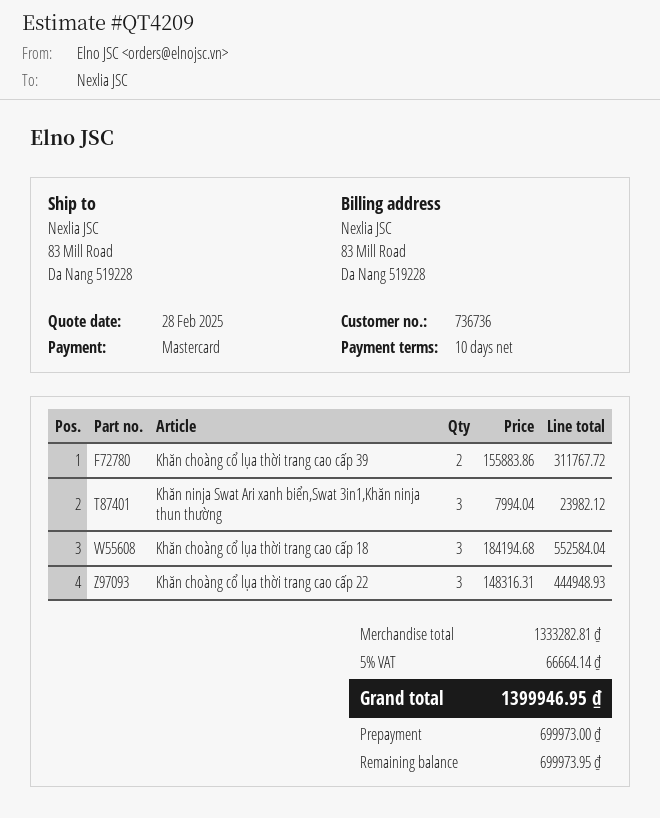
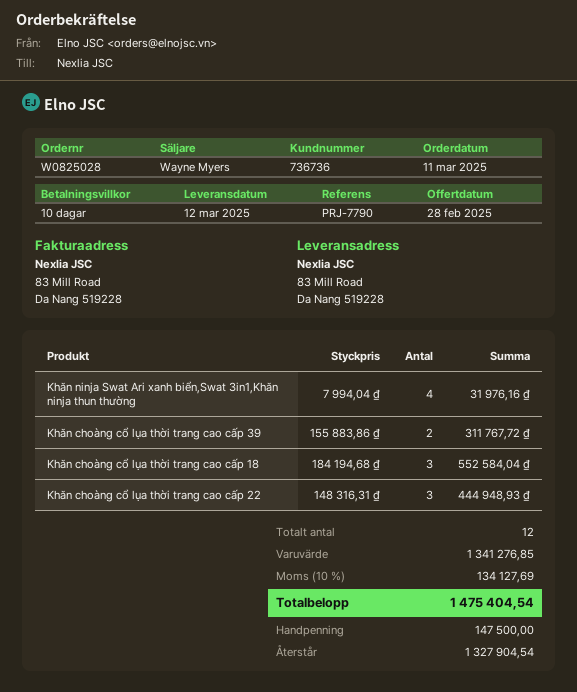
Khăn ninja Swat Ari xanh biển,Swat 3in1,Khăn ninja thun thường: 3 x 7994.04 = 23982.12 -> 4 x 7994.04 = 31976.16
subtotal: 1333282.81 -> 1341276.85
tax: 5% = 66664.14 -> 10% = 134127.69
total: 1399946.95 -> 1475404.54
deposit: 699973.00 -> 147500.00
balance: 699973.95 -> 1327904.54

